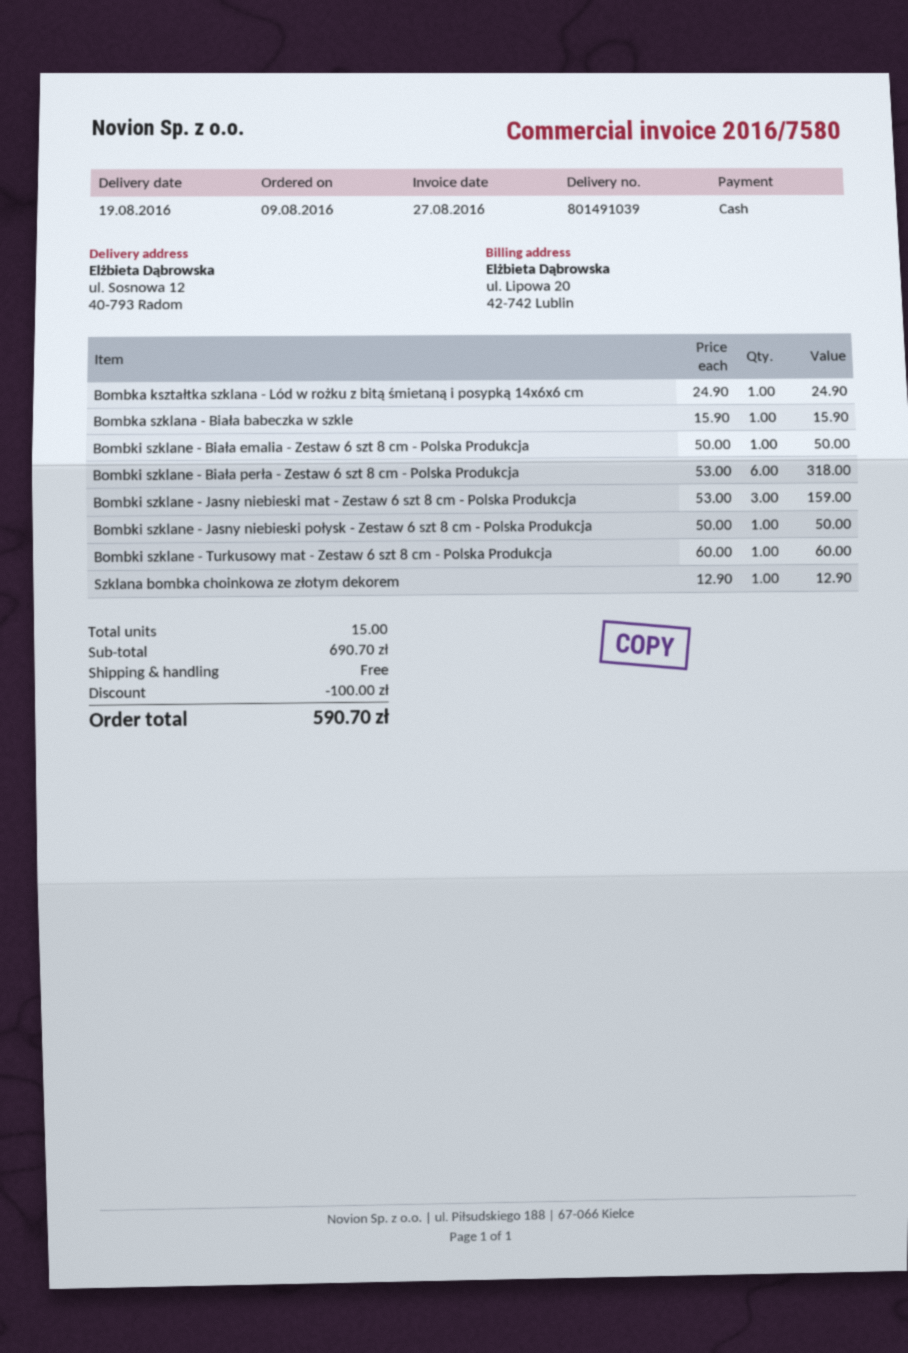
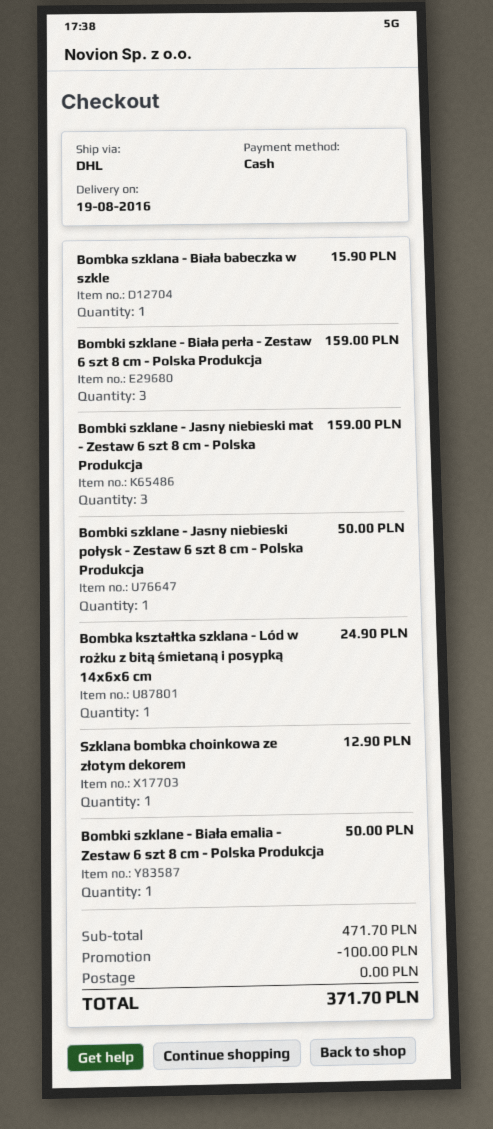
Bombki szklane - Biała perła - Zestaw 6 szt 8 cm - Polska Produkcja: 6 for 318.00 -> 3 for 159.00
Bombki szklane - Turkusowy mat - Zestaw 6 szt 8 cm - Polska Produkcja: 1 for 60.00 -> none
subtotal: 690.70 -> 471.70
total: 590.70 -> 371.70

